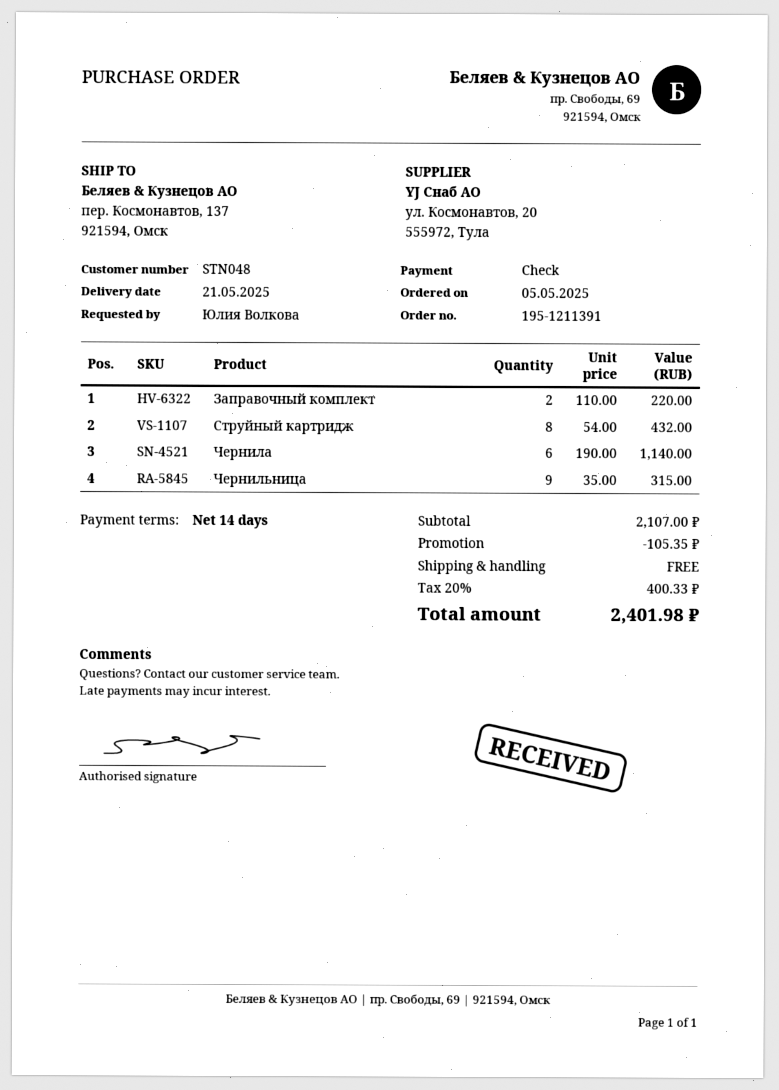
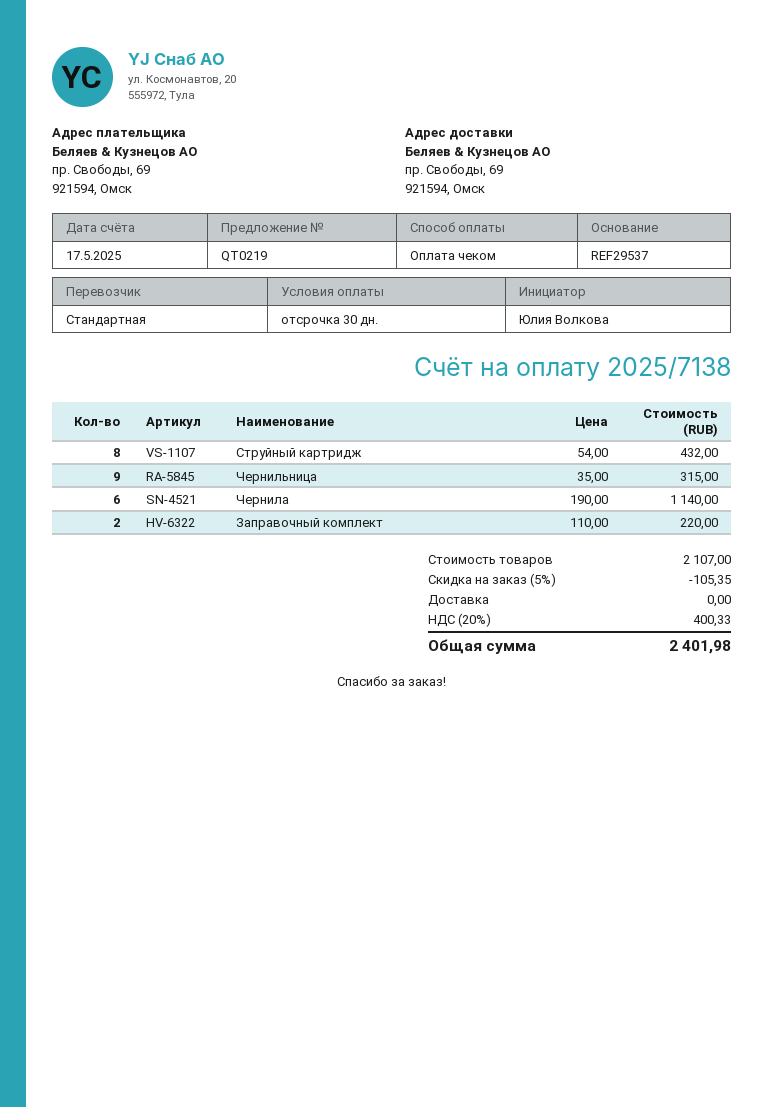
payment terms: 14 days -> 30 days
ship to: пер. Космонавтов, 137, 921594, Омск -> пр. Свободы, 69, 921594, Омск

